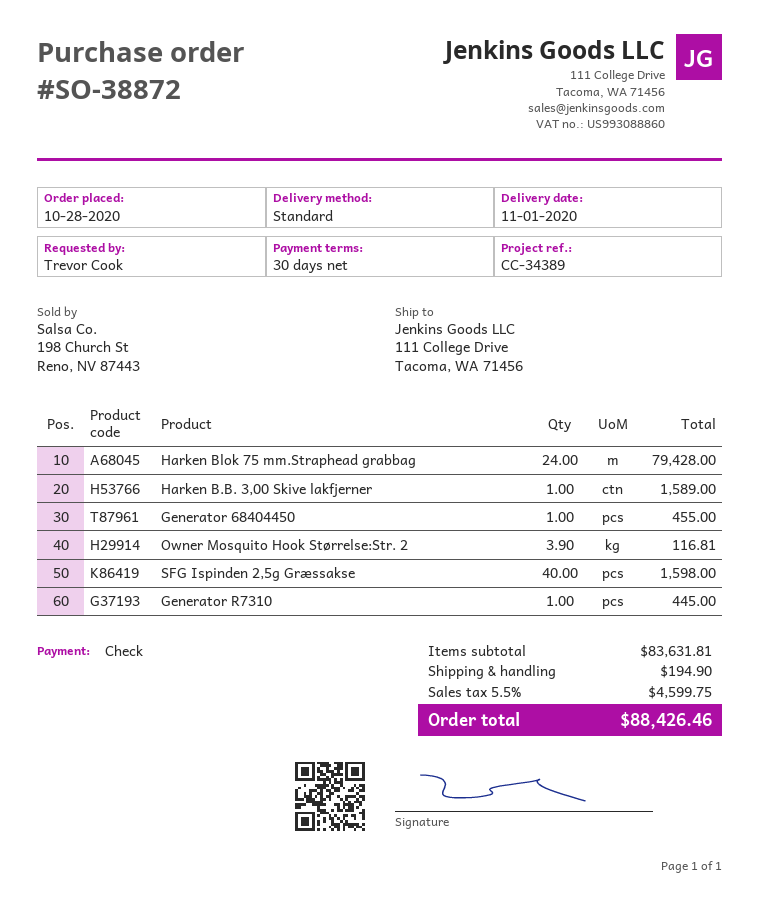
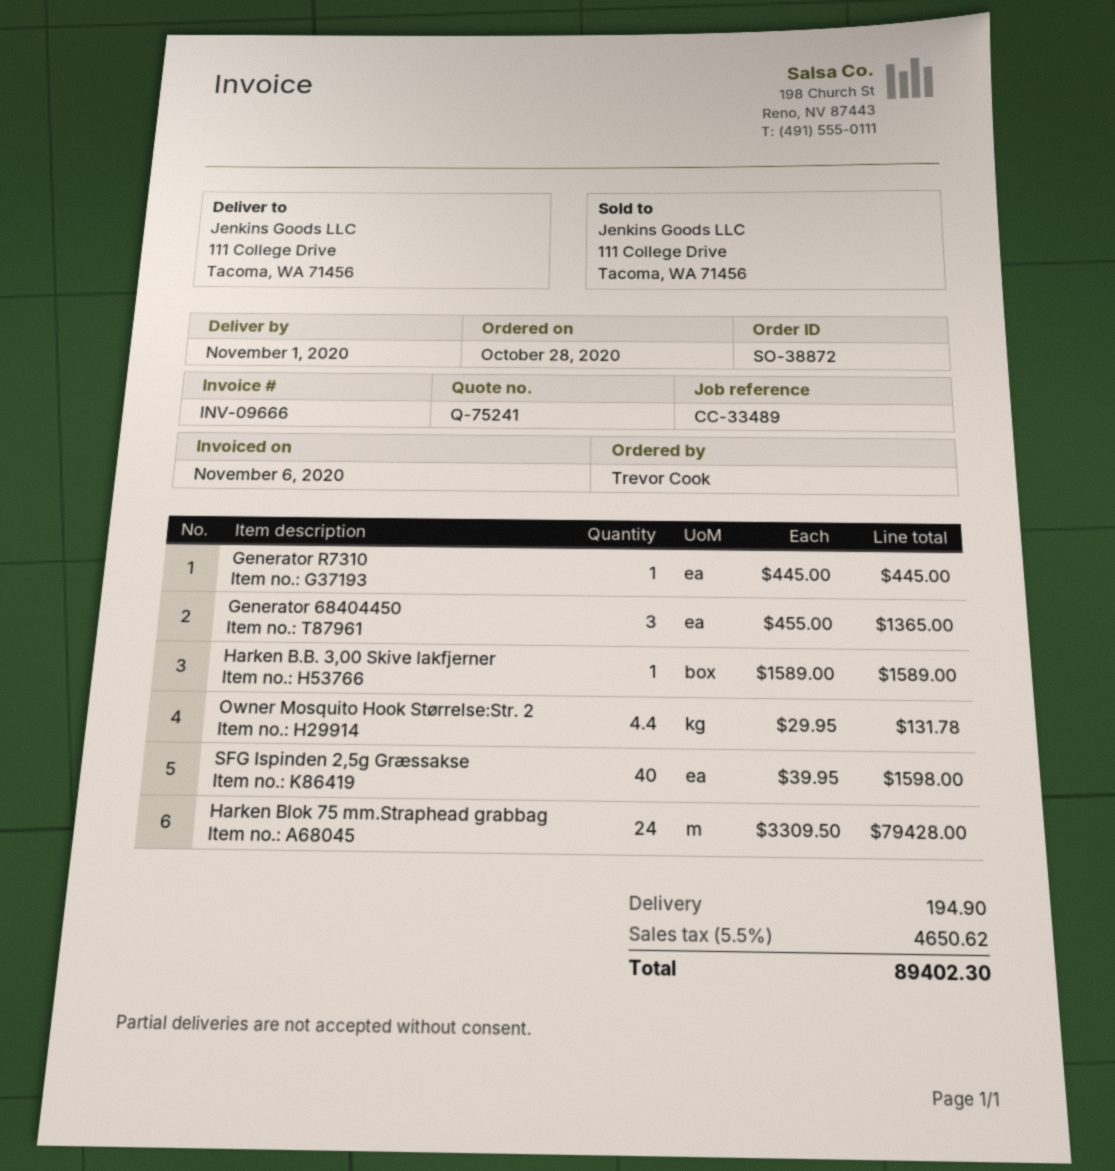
reference: CC-34389 -> CC-33489
Generator 68404450: 1 for 455.00 -> 3 for 1365.00
Owner Mosquito Hook Størrelse:Str. 2: 3.9 for 116.81 -> 4.4 for 131.78
tax: 5.5% = 4599.75 -> 5.5% = 4650.62
total: 88426.46 -> 89402.30

